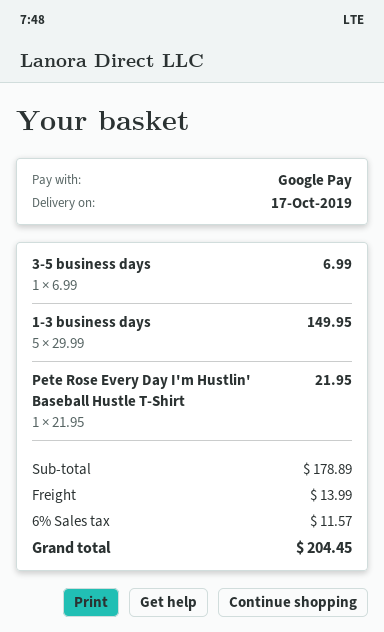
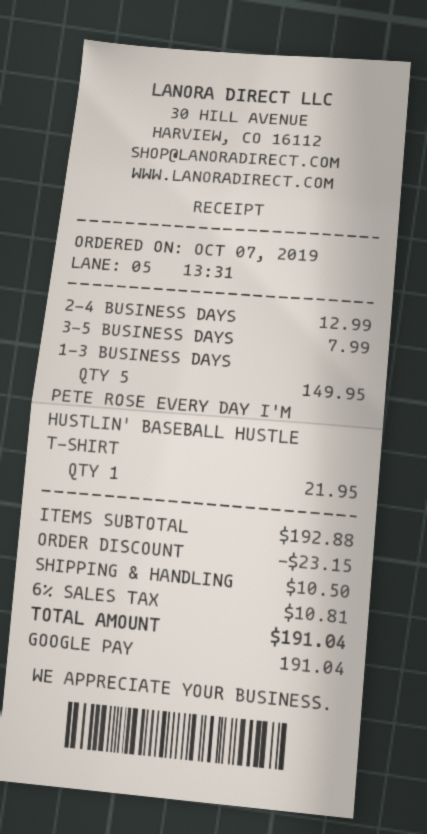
3-5 business days: 1 for 6.99 -> 1 for 7.99
2-4 BUSINESS DAYS: none -> 1 for 12.99
subtotal: 178.89 -> 192.88
discount: none -> 23.15
shipping: 13.99 -> 10.50
tax: 6% = 11.57 -> 6% = 10.81
total: 204.45 -> 191.04

